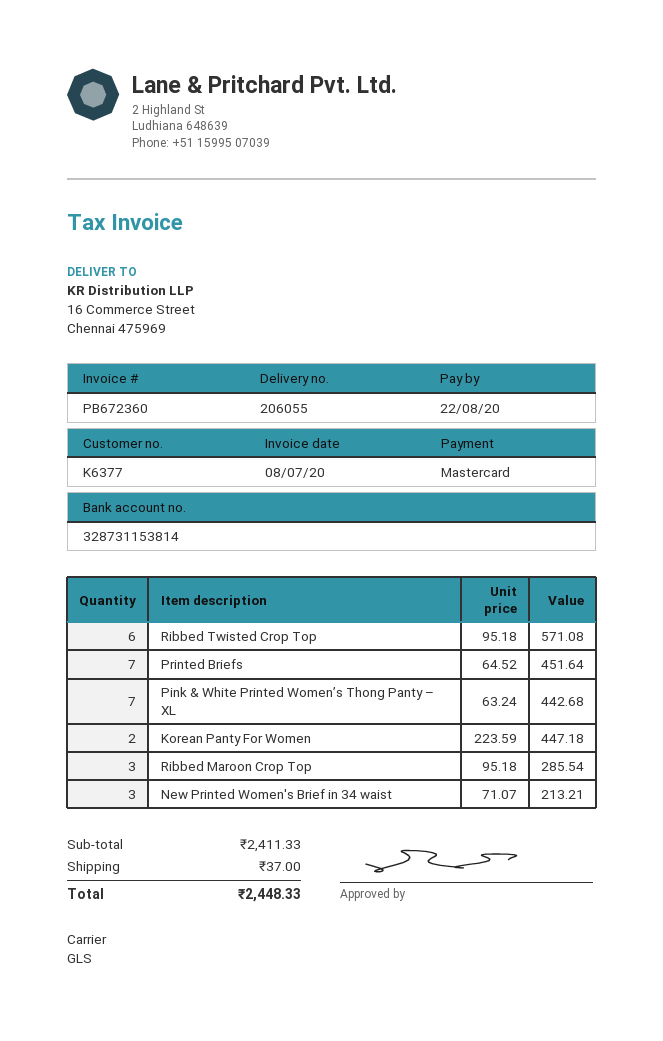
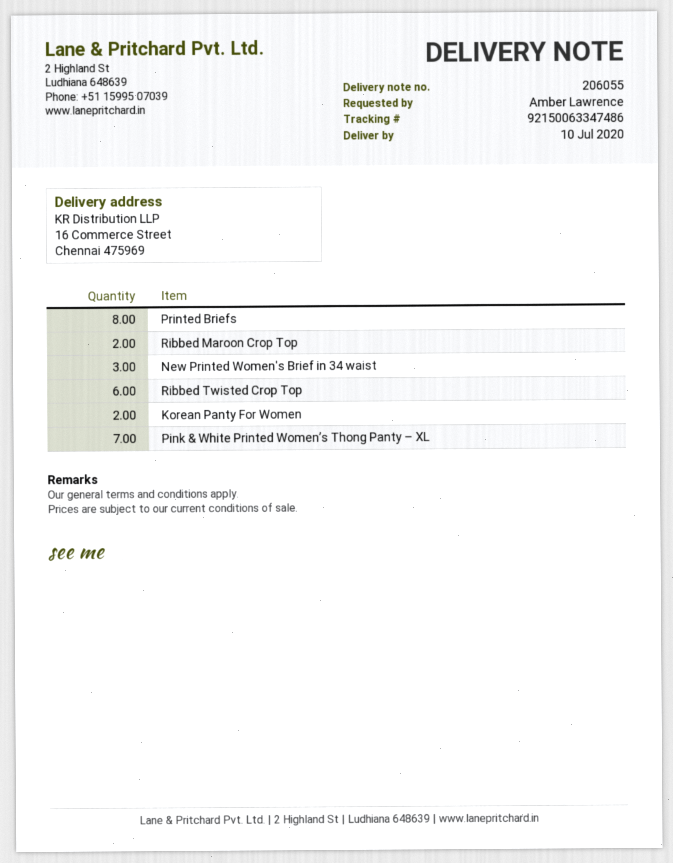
Printed Briefs: 7 -> 8
Ribbed Maroon Crop Top: 3 -> 2

